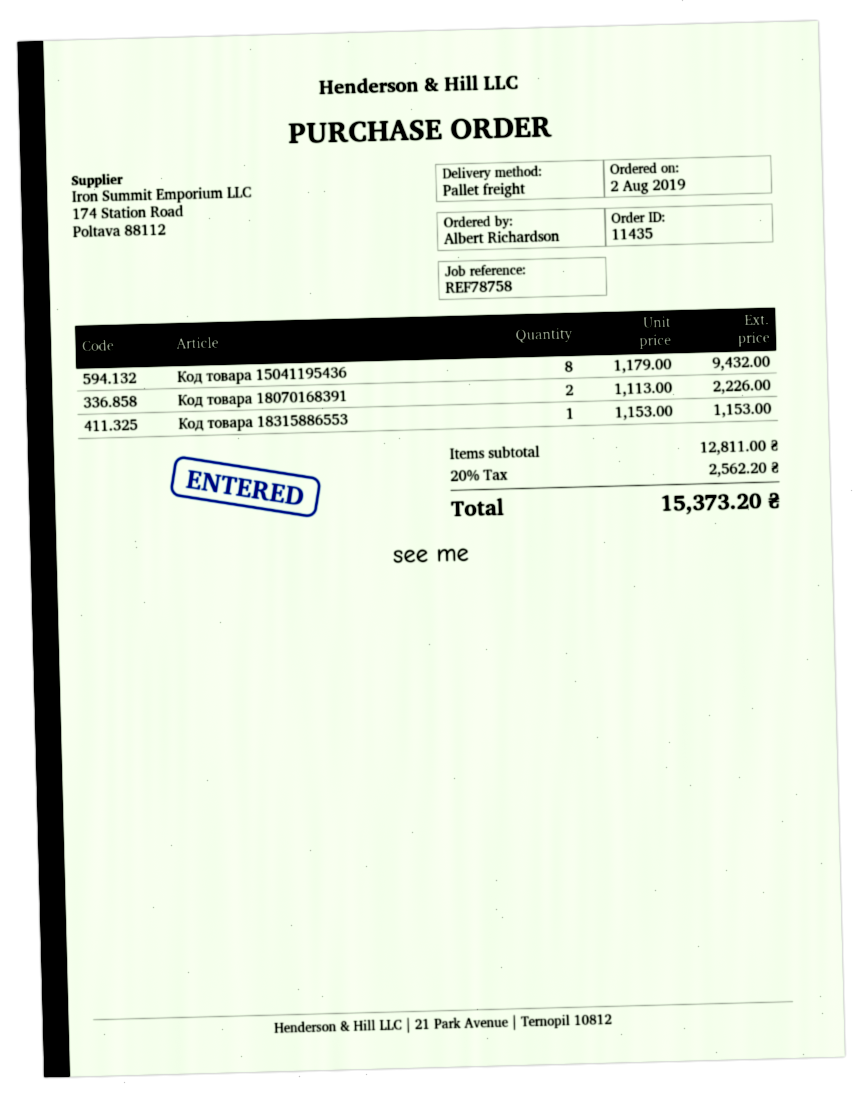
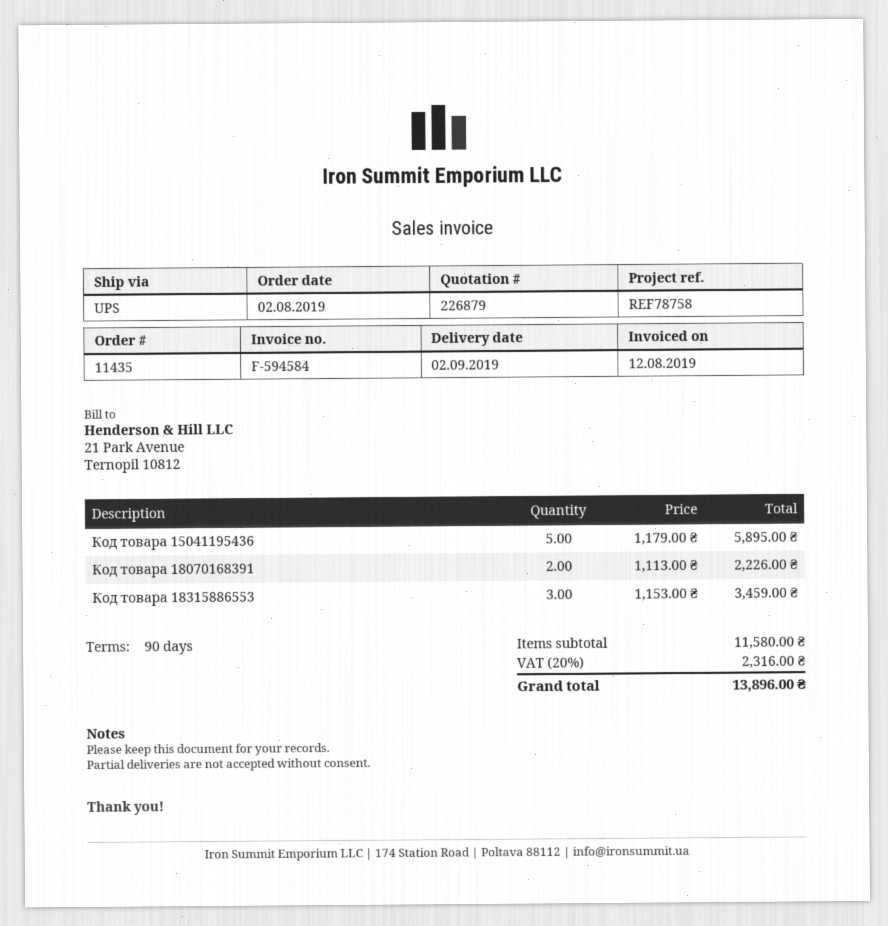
shipping method: pallet freight -> UPS
Код товара 15041195436: 8 x 1179.00 = 9432.00 -> 5 x 1179.00 = 5895.00
Код товара 18315886553: 1 x 1153.00 = 1153.00 -> 3 x 1153.00 = 3459.00
subtotal: 12811.00 -> 11580.00
tax: 20% = 2562.20 -> 20% = 2316.00
total: 15373.20 -> 13896.00

